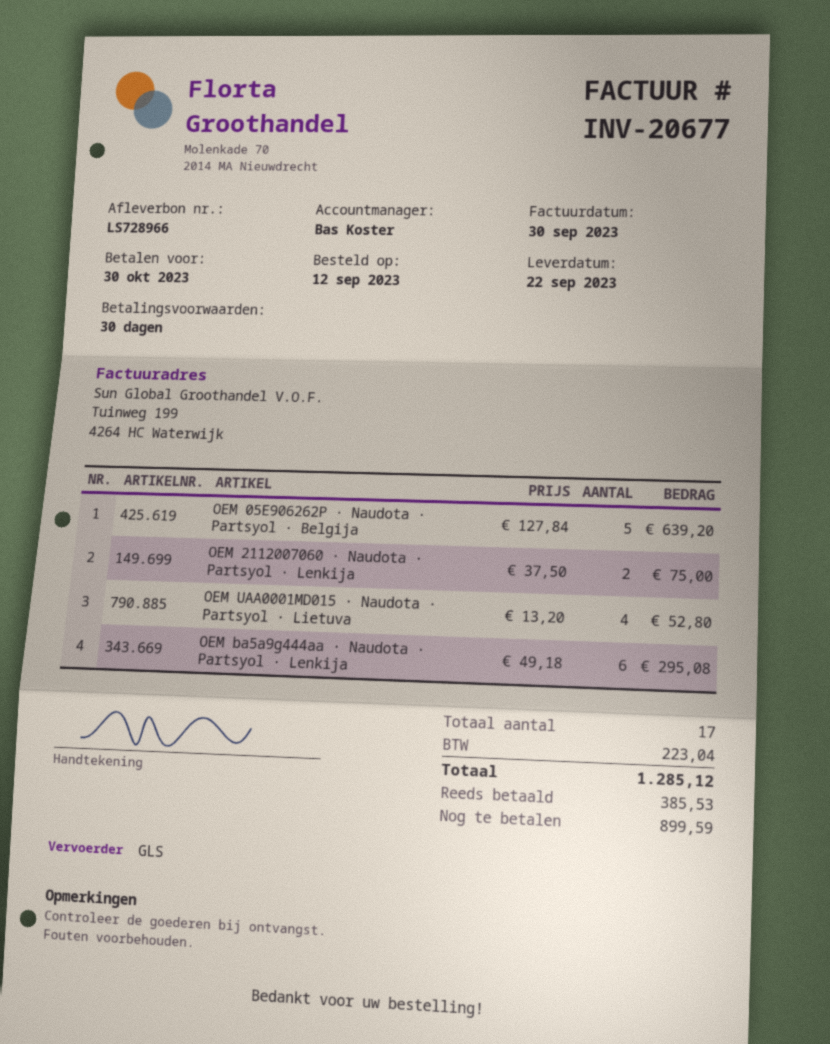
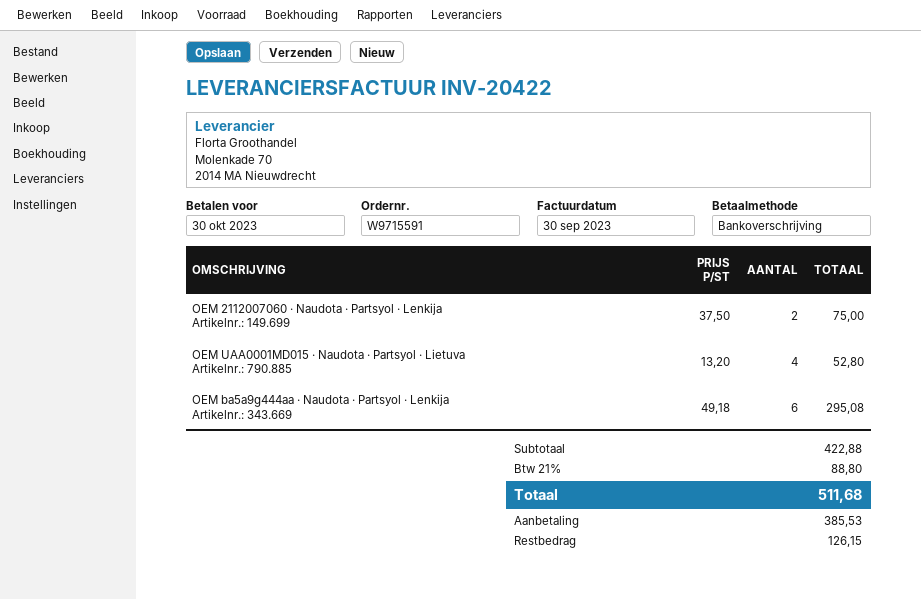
invoice number: INV-20677 -> INV-20422
OEM 05E906262P · Naudota · Partsyol · Belgija: 5 x 127.84 = 639.20 -> none
tax: 223.04 -> 88.80
total: 1285.12 -> 511.68
balance: 899.59 -> 126.15

